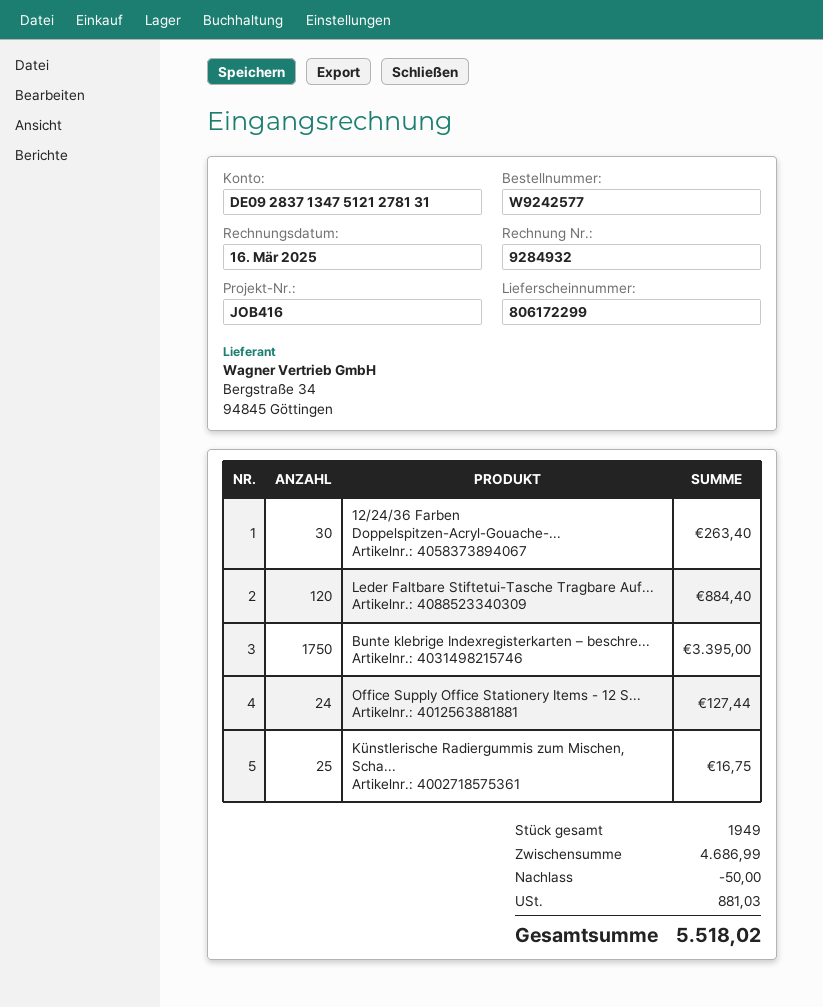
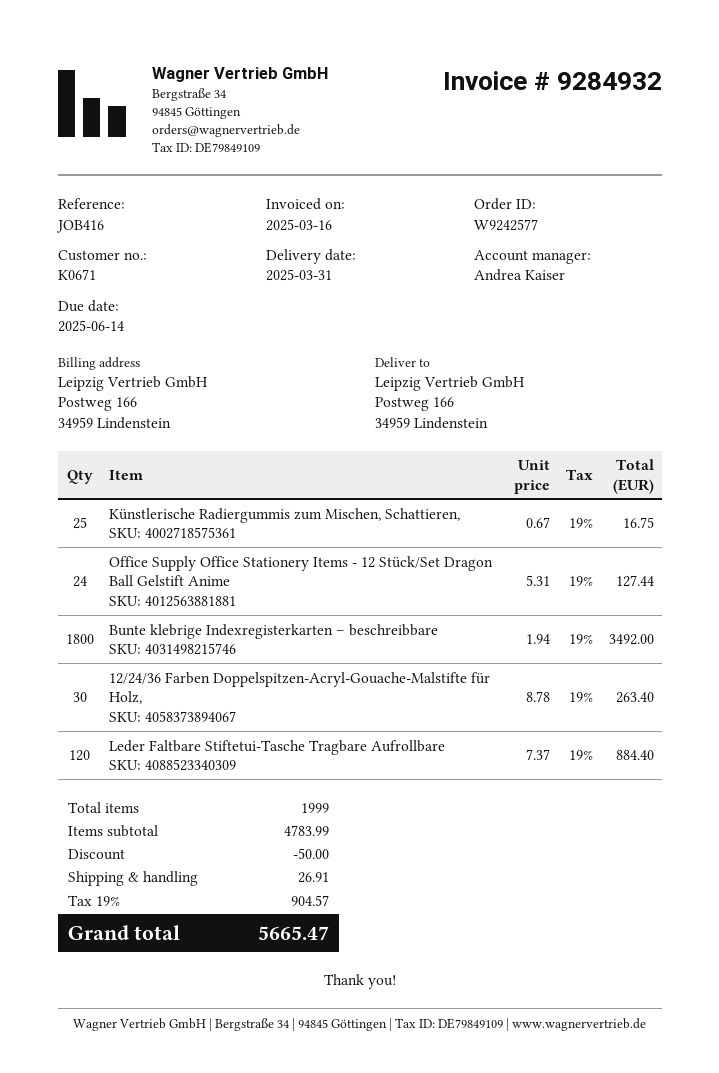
Bunte klebrige Indexregisterkarten – beschre...: 1750 for 3395.00 -> 1800 for 3492.00
total quantity: 1949 -> 1999
subtotal: 4686.99 -> 4783.99
shipping: none -> 26.91
tax: 881.03 -> 904.57
total: 5518.02 -> 5665.47

